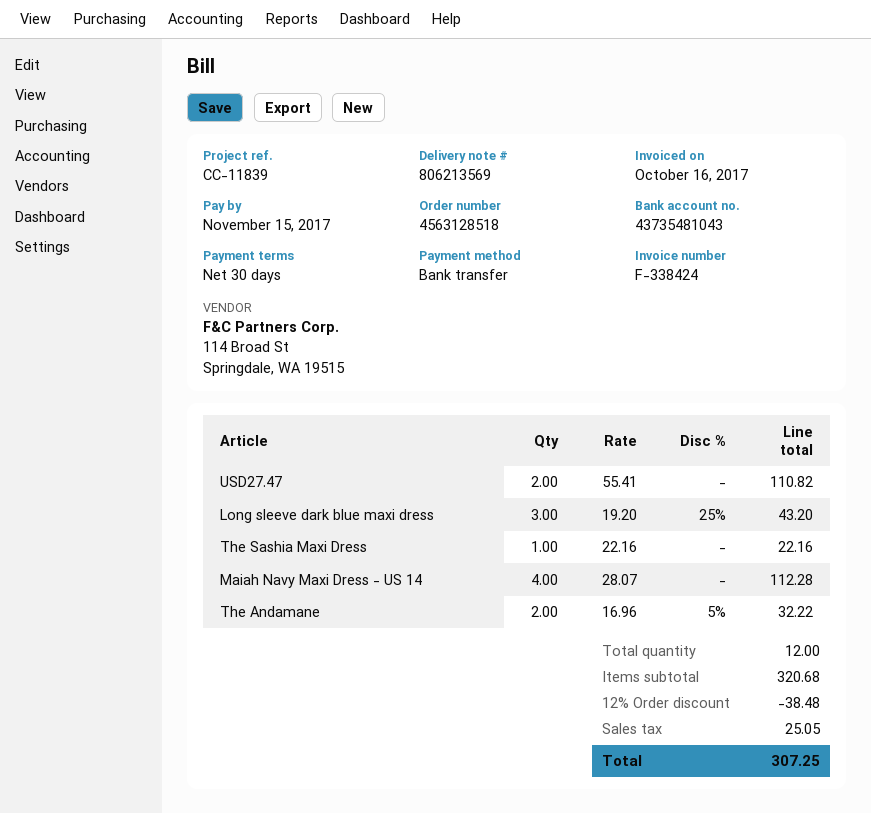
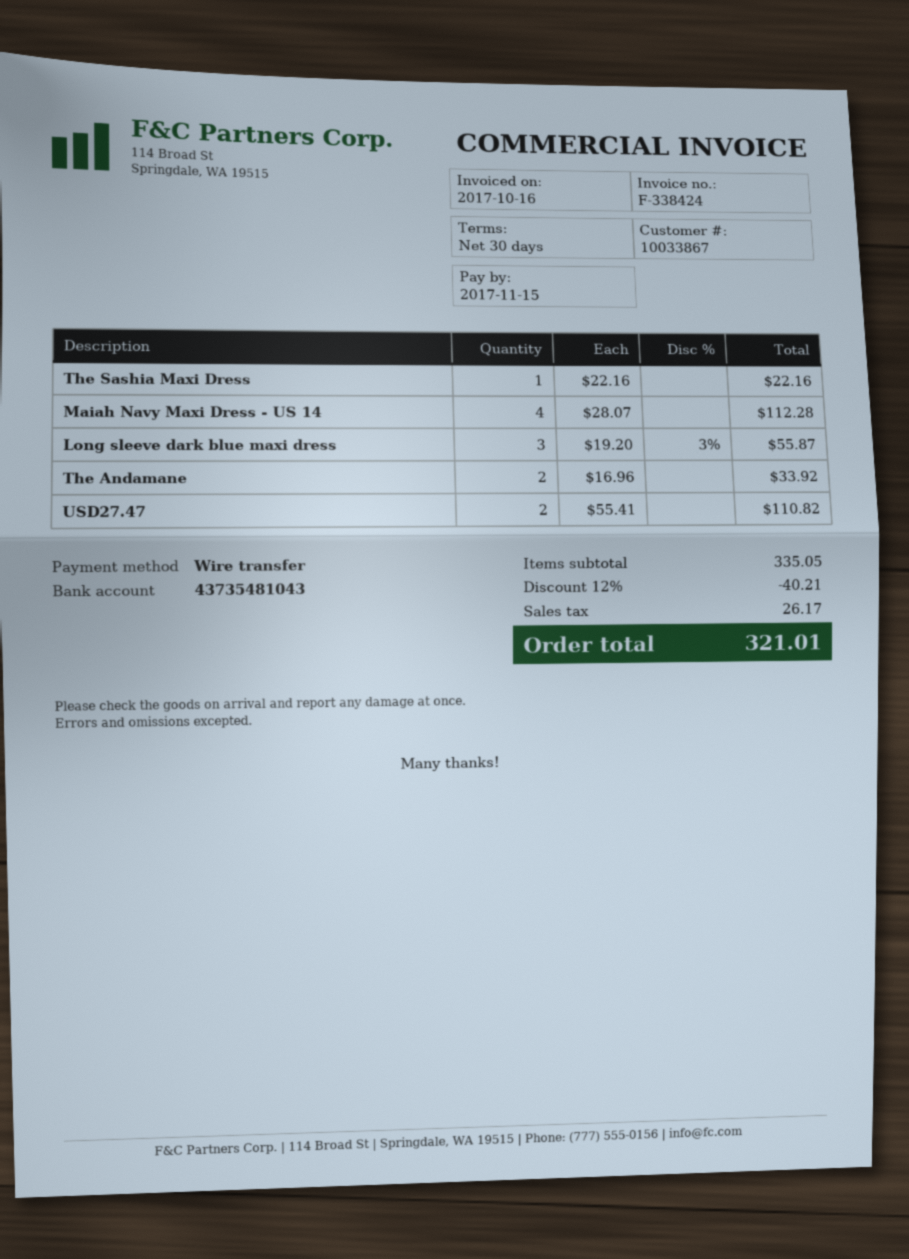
Long sleeve dark blue maxi dress: 3 x 19.20 - 25% = 43.20 -> 3 x 19.20 - 3% = 55.87
The Andamane: 2 x 16.96 - 5% = 32.22 -> 2 x 16.96 = 33.92
subtotal: 320.68 -> 335.05
discount: 12% = 38.48 -> 12% = 40.21
tax: 25.05 -> 26.17
total: 307.25 -> 321.01

